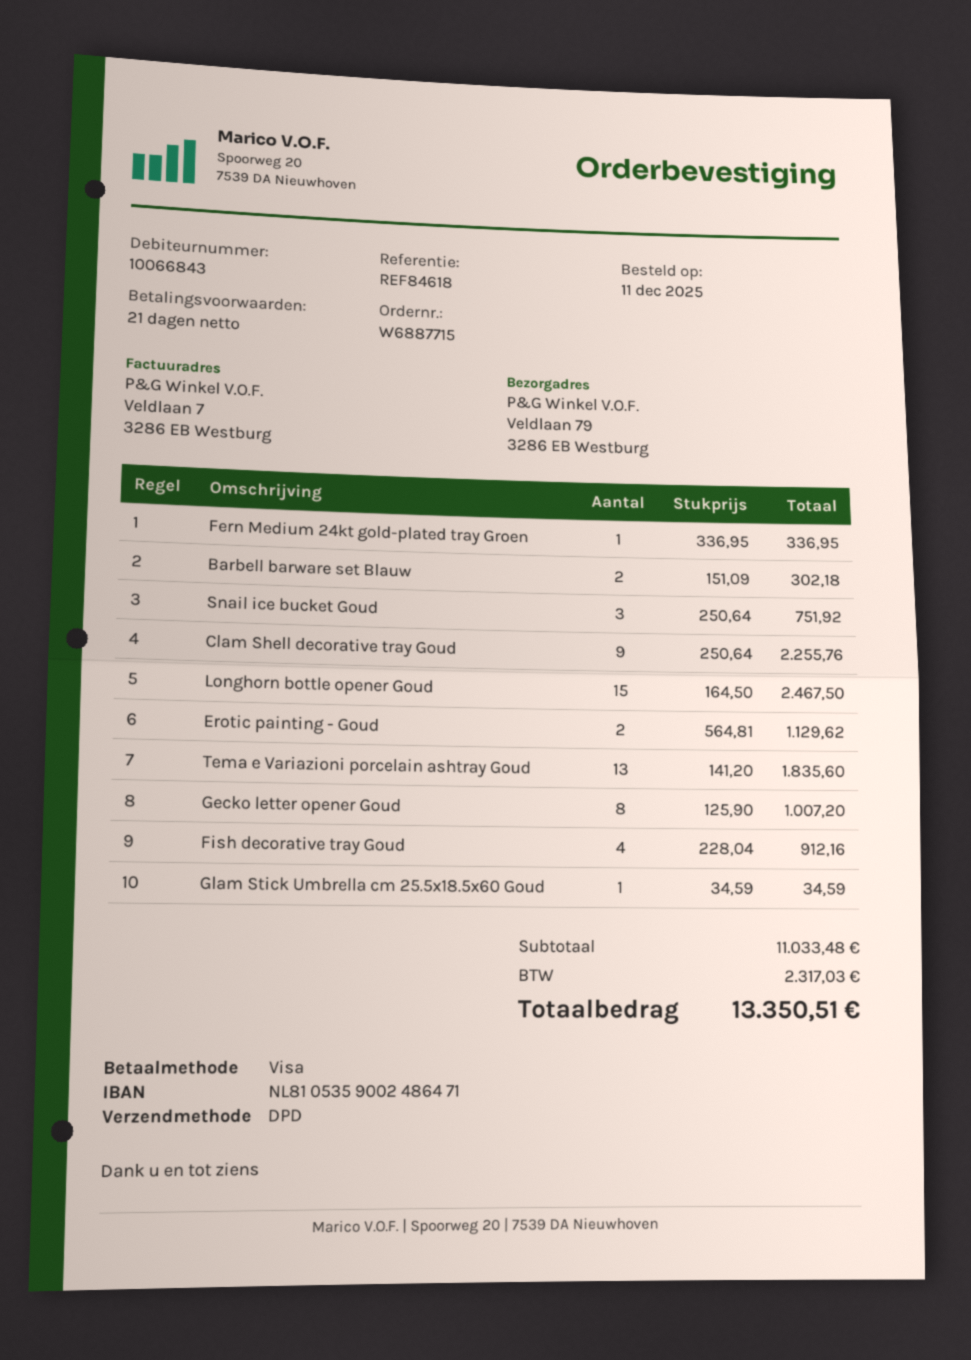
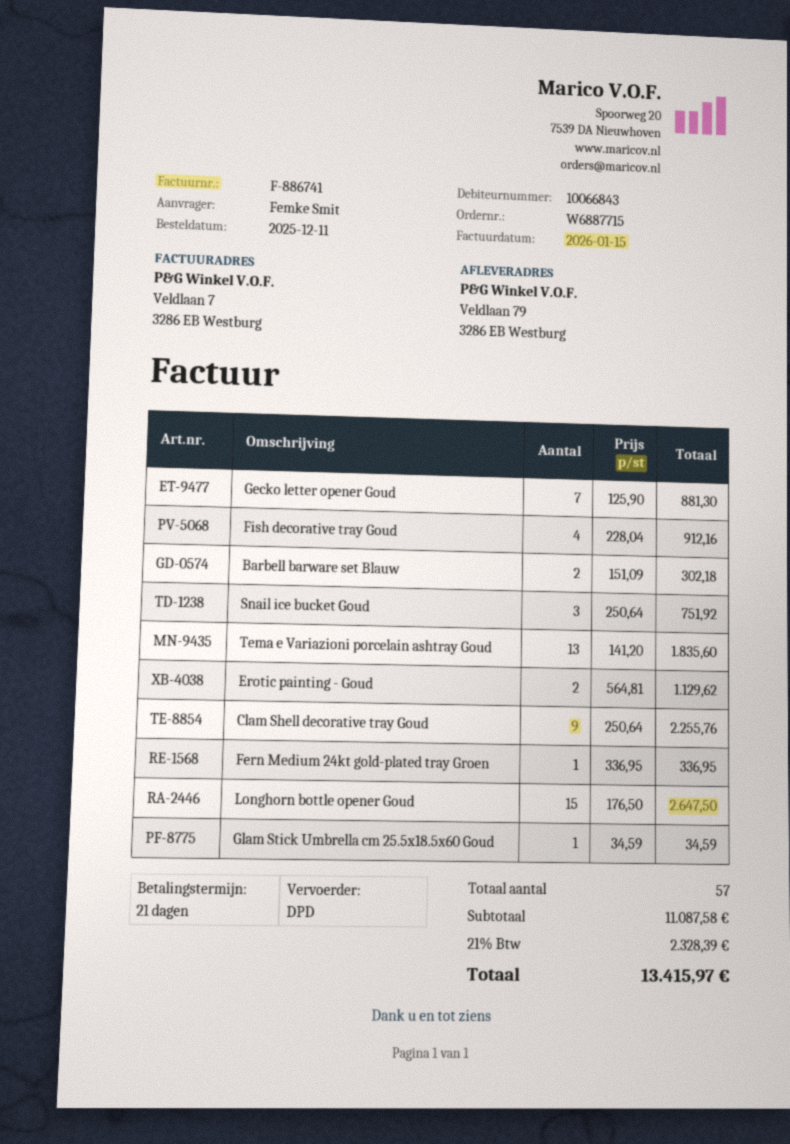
Longhorn bottle opener Goud: 15 x 164.50 = 2467.50 -> 15 x 176.50 = 2647.50
Gecko letter opener Goud: 8 x 125.90 = 1007.20 -> 7 x 125.90 = 881.30
subtotal: 11033.48 -> 11087.58
tax: 2317.03 -> 2328.39
total: 13350.51 -> 13415.97

